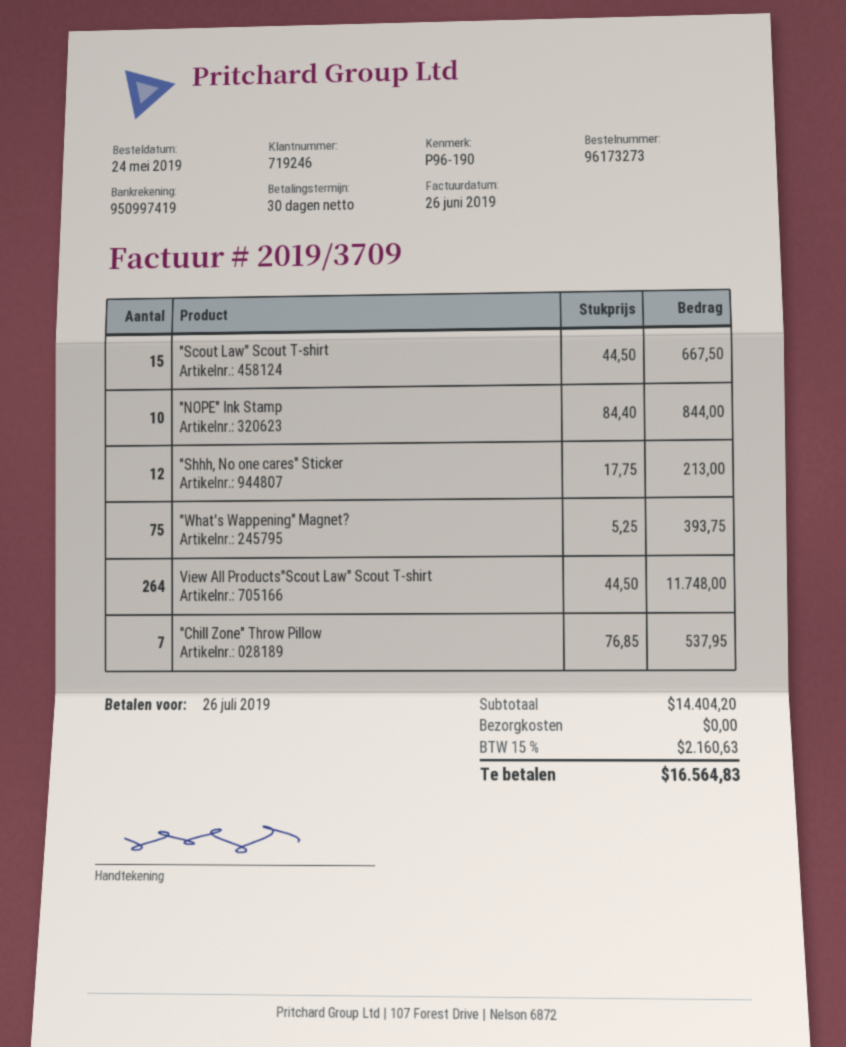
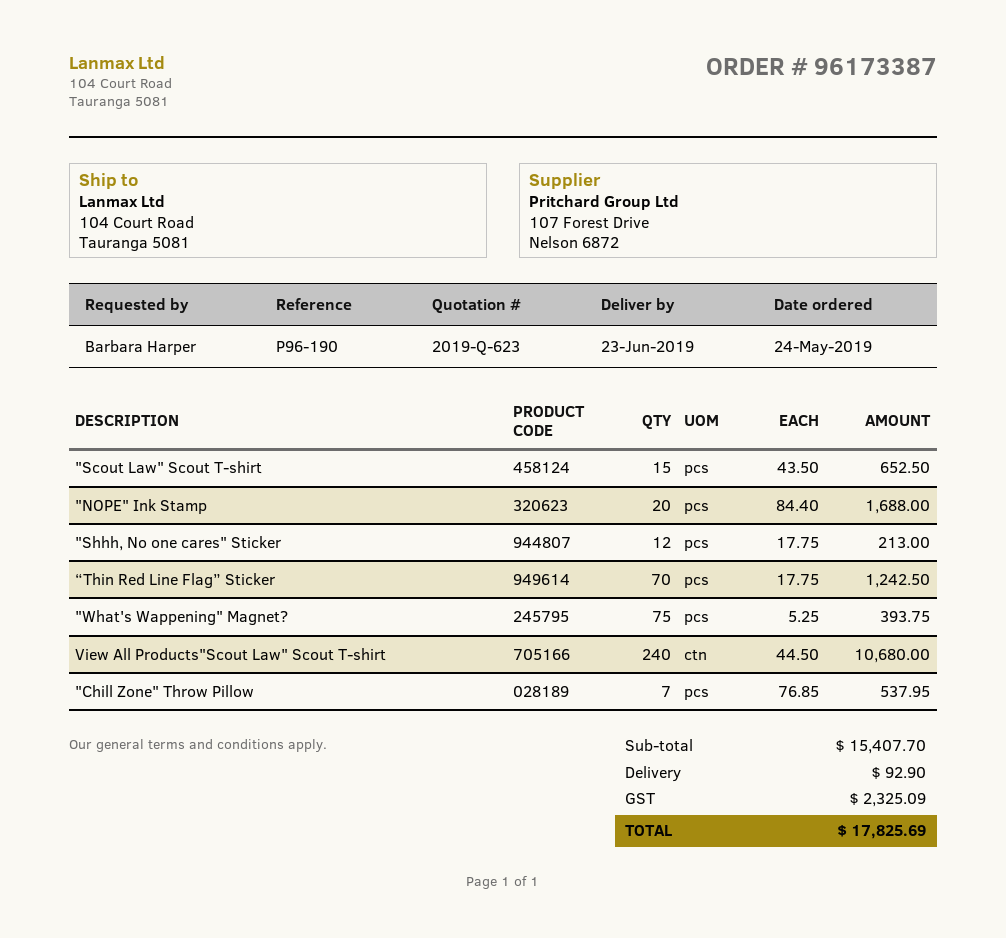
order number: 96173273 -> 96173387
"Scout Law" Scout T-shirt: 15 x 44.50 = 667.50 -> 15 x 43.50 = 652.50
"NOPE" Ink Stamp: 10 x 84.40 = 844.00 -> 20 x 84.40 = 1688.00
View All Products"Scout Law" Scout T-shirt: 264 x 44.50 = 11748.00 -> 240 x 44.50 = 10680.00
“Thin Red Line Flag” Sticker: none -> 70 x 17.75 = 1242.50
subtotal: 14404.20 -> 15407.70
shipping: 0.00 -> 92.90
tax: 2160.63 -> 2325.09
total: 16564.83 -> 17825.69

